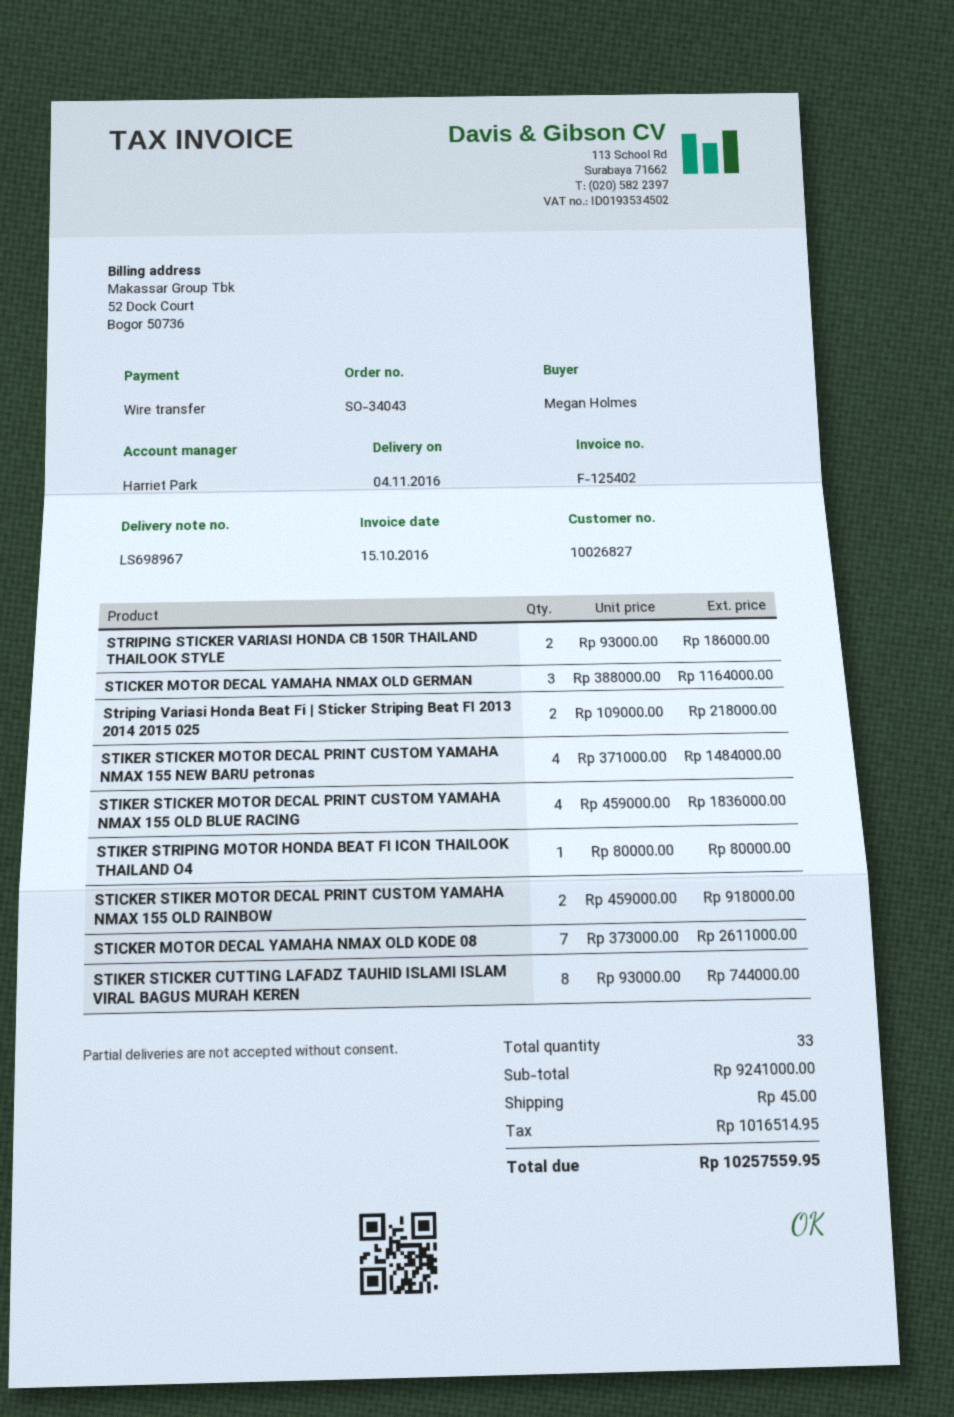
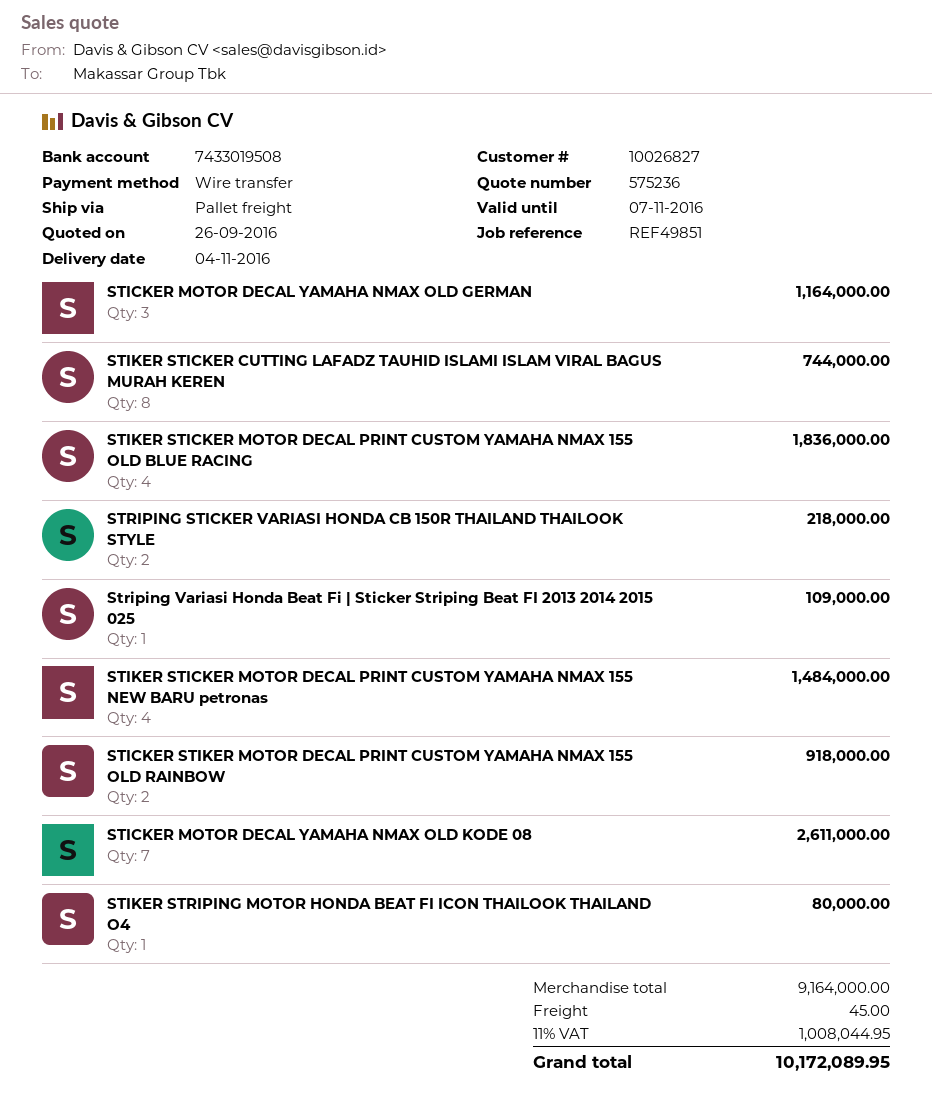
STRIPING STICKER VARIASI HONDA CB 150R THAILAND THAILOOK STYLE: 2 for 186000.00 -> 2 for 218000.00
Striping Variasi Honda Beat Fi | Sticker Striping Beat FI 2013 2014 2015 025: 2 for 218000.00 -> 1 for 109000.00
subtotal: 9241000.00 -> 9164000.00
tax: 1016514.95 -> 1008044.95
total: 10257559.95 -> 10172089.95

